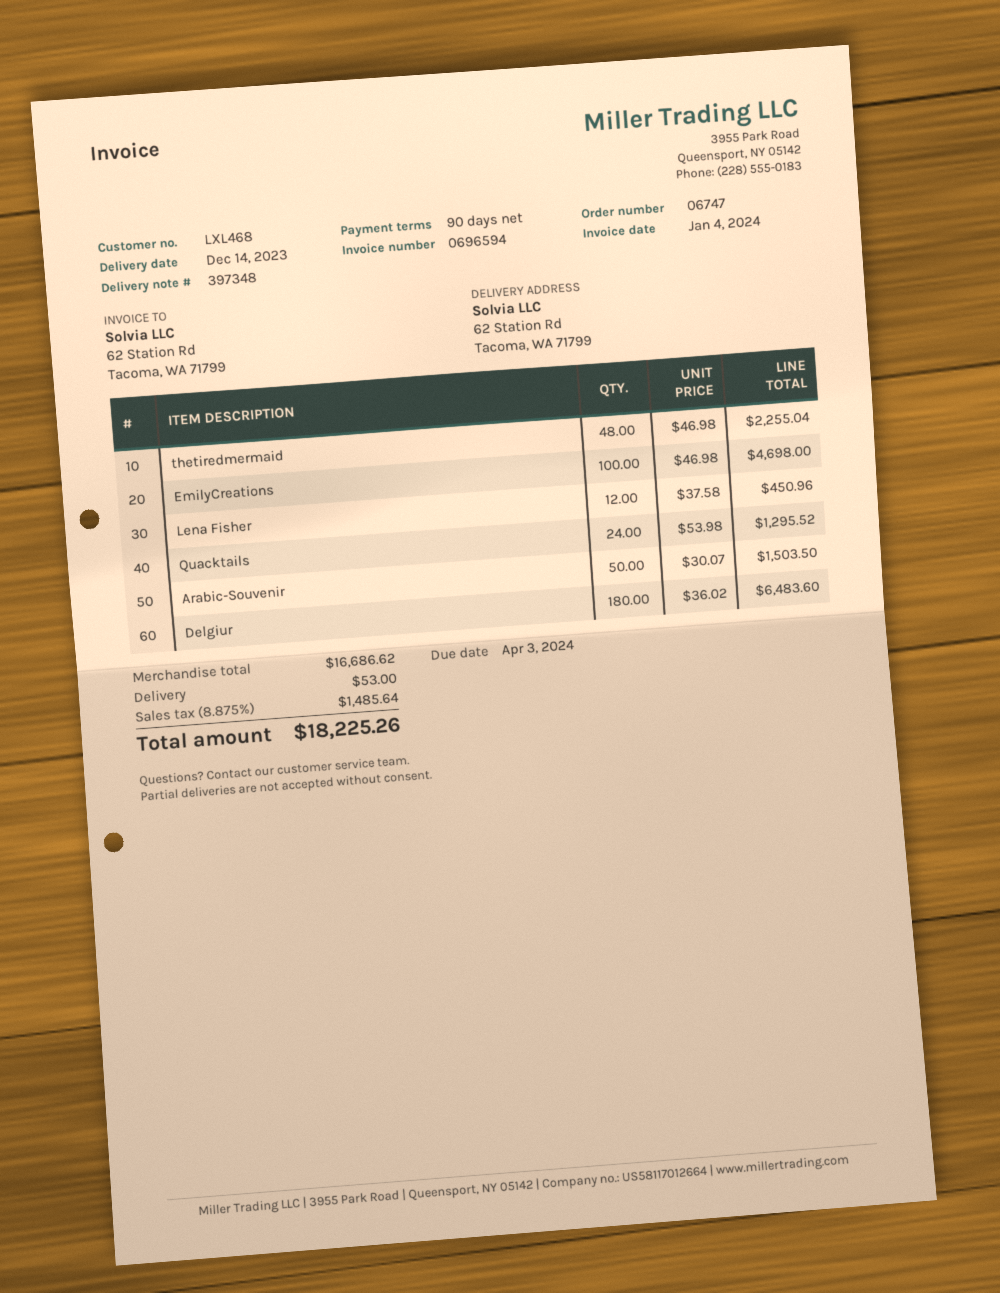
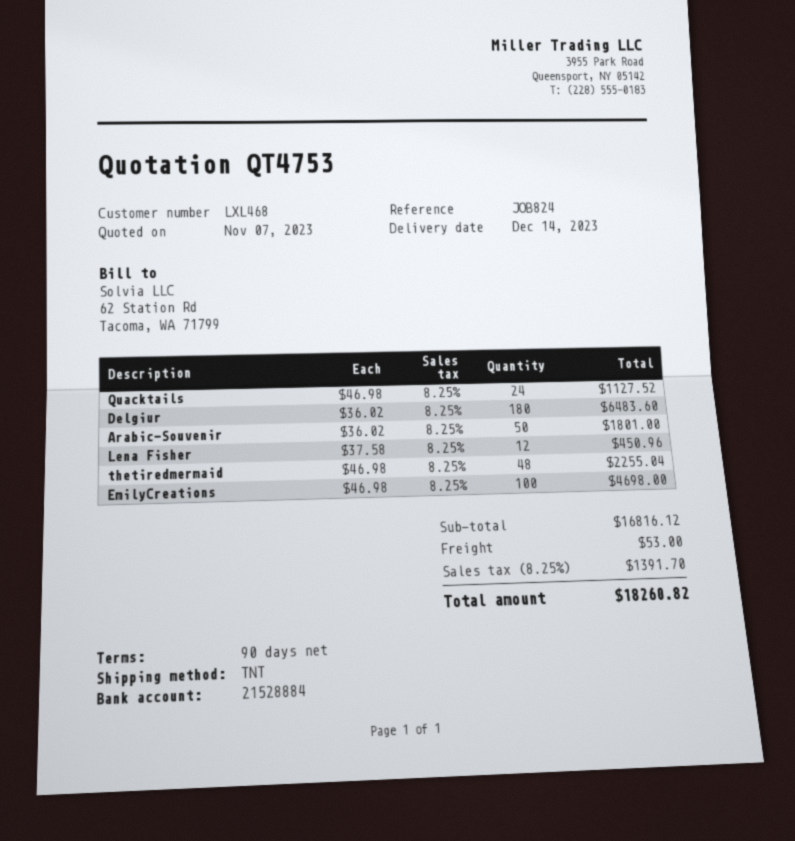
Quacktails: 24 x 53.98 = 1295.52 -> 24 x 46.98 = 1127.52
Arabic-Souvenir: 50 x 30.07 = 1503.50 -> 50 x 36.02 = 1801.00
subtotal: 16686.62 -> 16816.12
tax: 8.875% = 1485.64 -> 8.25% = 1391.70
total: 18225.26 -> 18260.82

